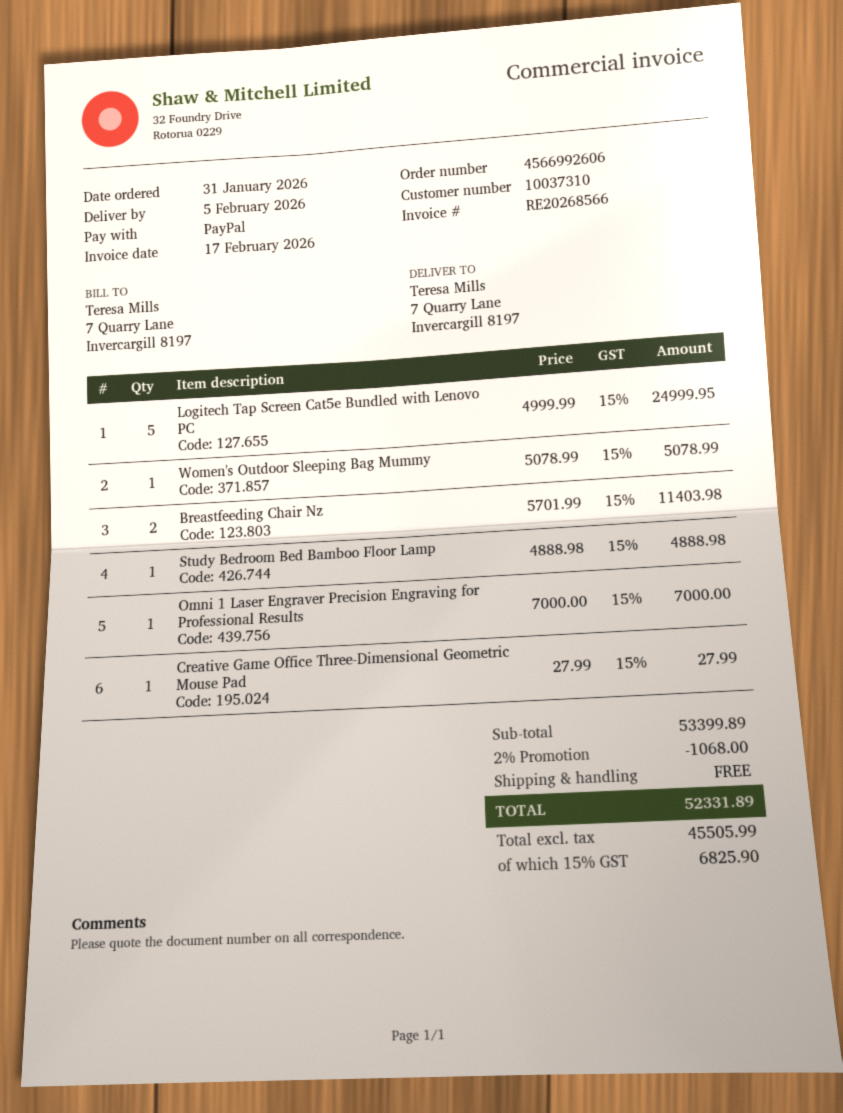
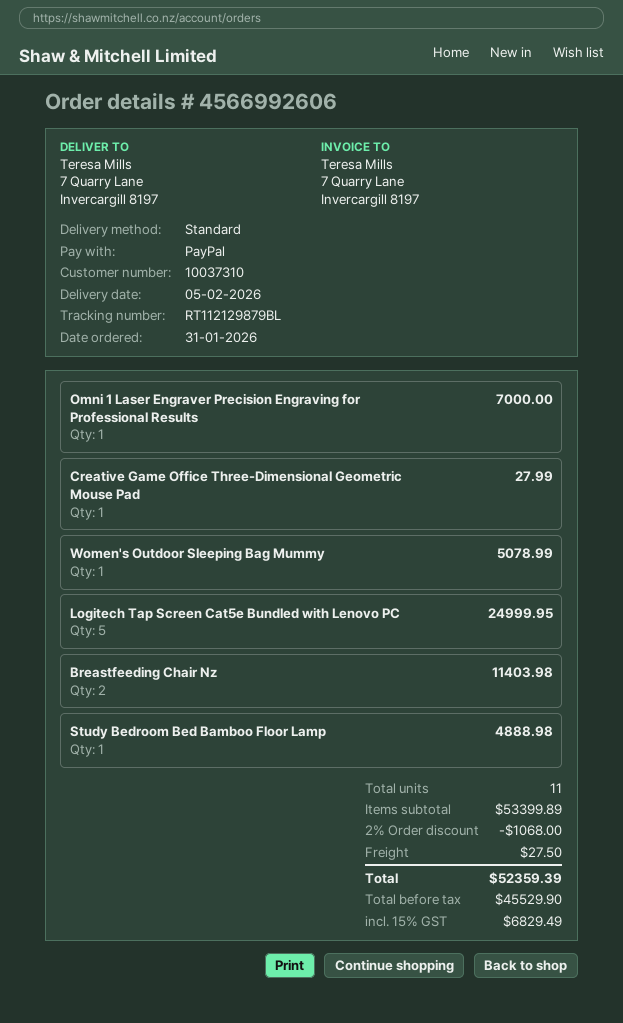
shipping: 0.00 -> 27.50
net: 45505.99 -> 45529.90
tax: 15% = 6825.90 -> 15% = 6829.49
total: 52331.89 -> 52359.39

